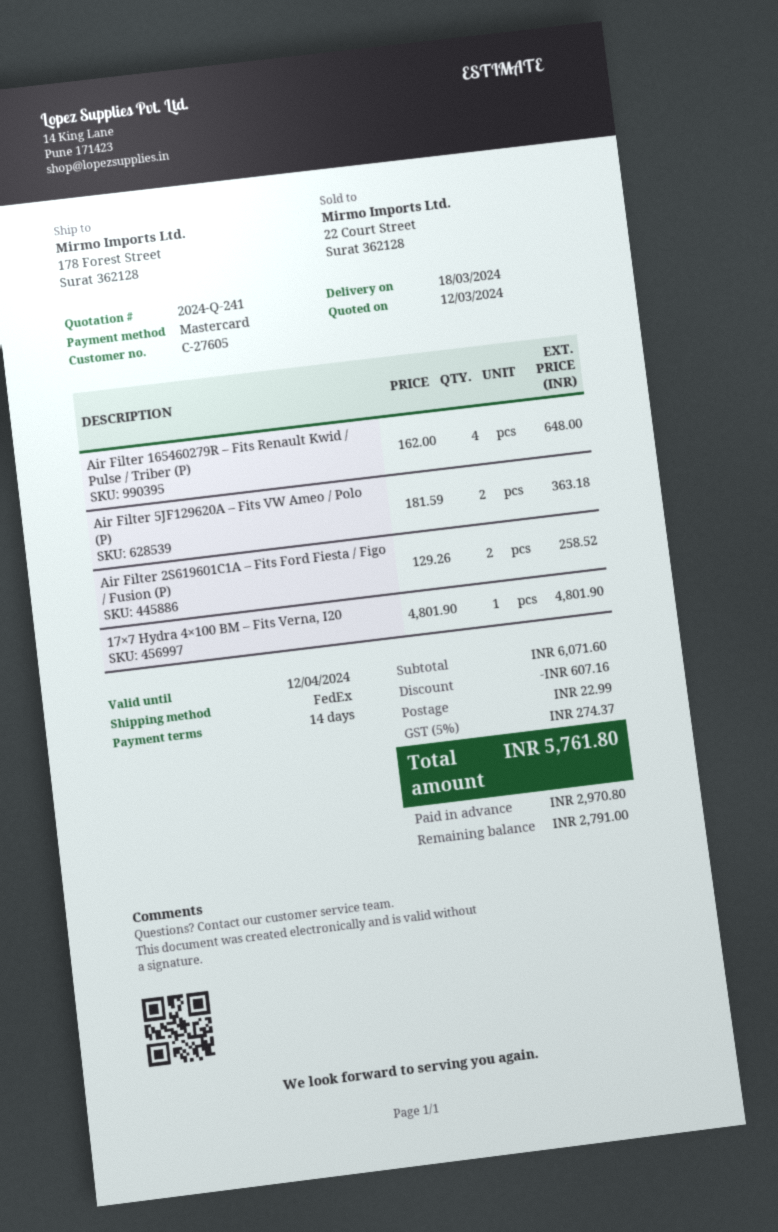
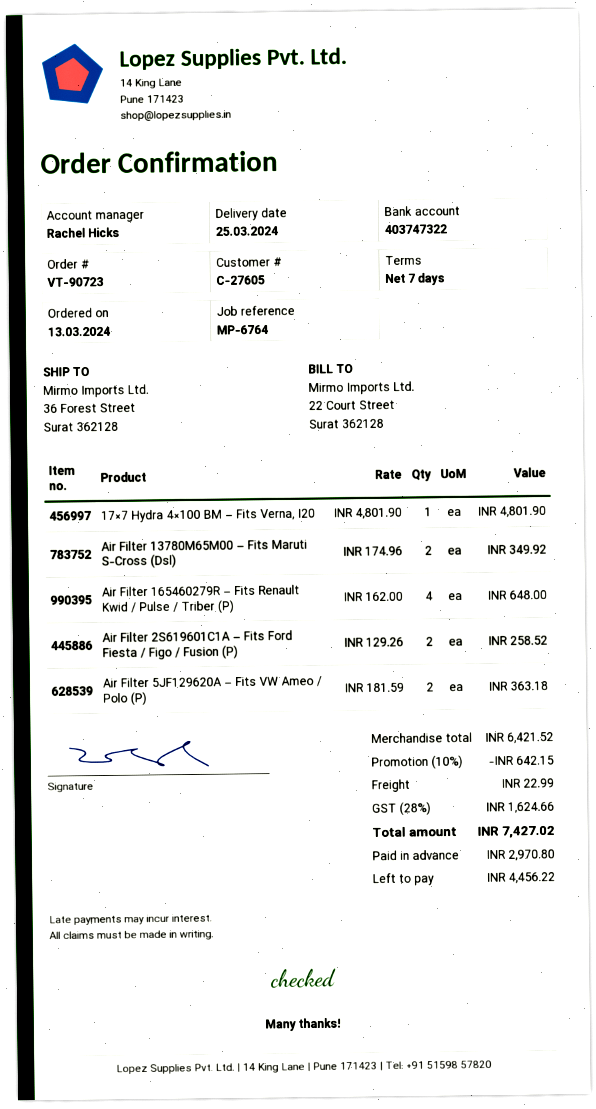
delivery date: 2024-03-18 -> 2024-03-25
payment terms: 14 days -> 7 days
ship to: 178 Forest Street, Surat 362128 -> 36 Forest Street, Surat 362128
Air Filter 13780M65M00 – Fits Maruti S-Cross (Dsl): none -> 2 x 174.96 = 349.92
subtotal: 6071.60 -> 6421.52
discount: 607.16 -> 642.15
tax: 5% = 274.37 -> 28% = 1624.66
total: 5761.80 -> 7427.02
balance: 2791.00 -> 4456.22

